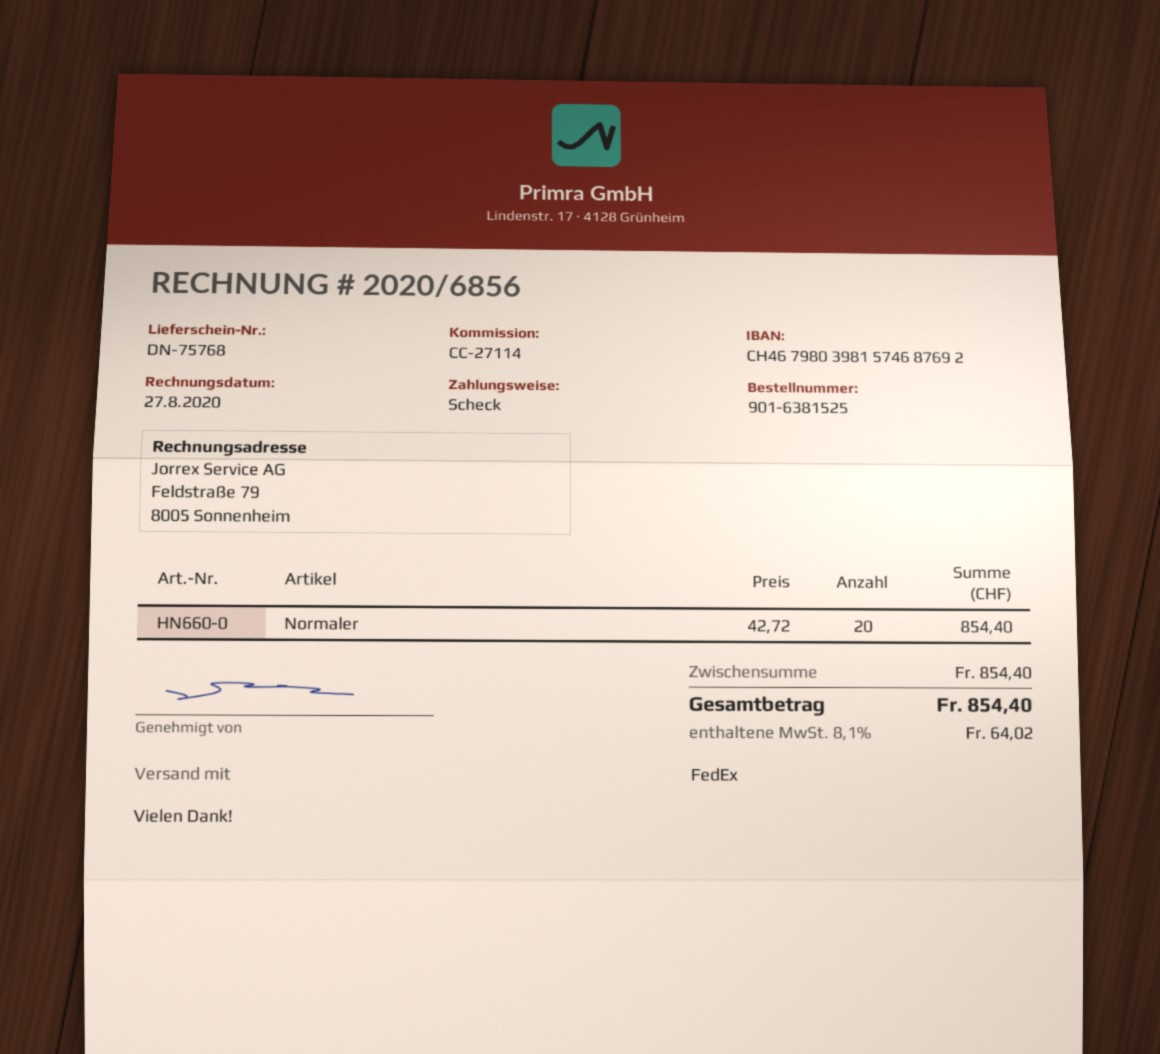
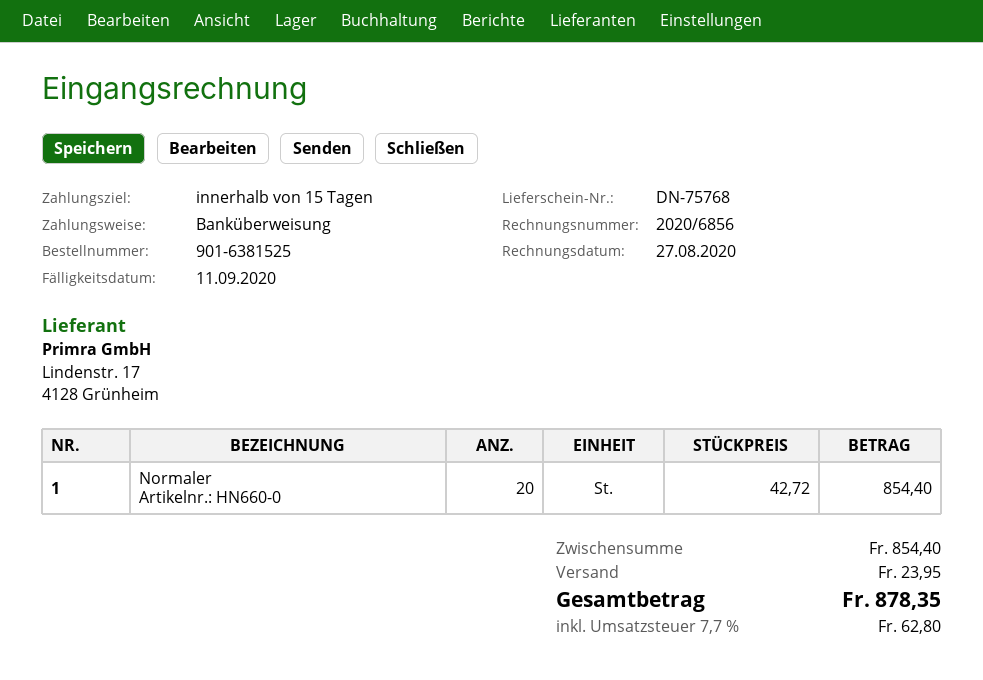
payment method: cheque -> bank transfer
shipping: none -> 23.95
tax: 8.1% = 64.02 -> 7.7% = 62.80
total: 854.40 -> 878.35

